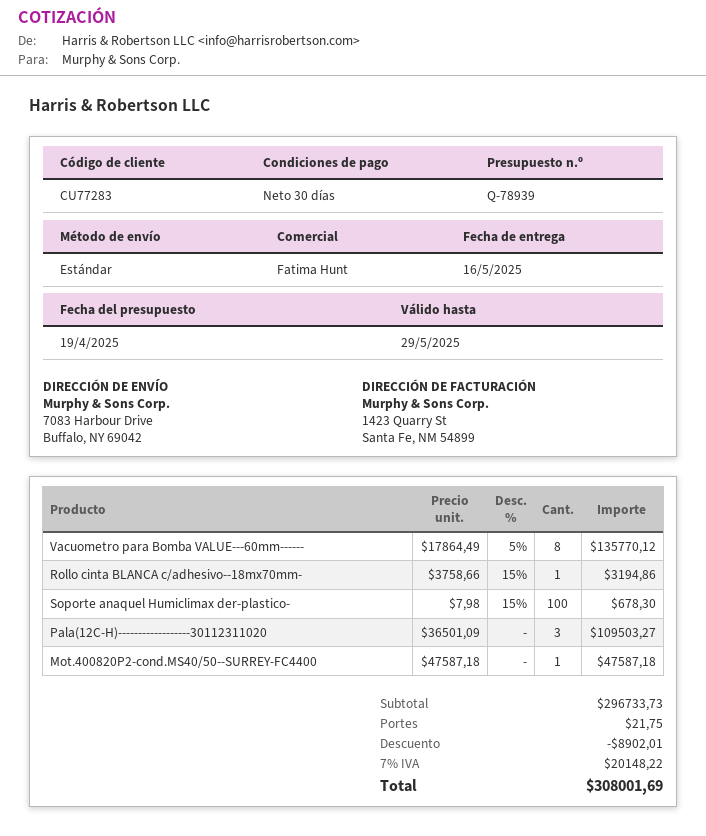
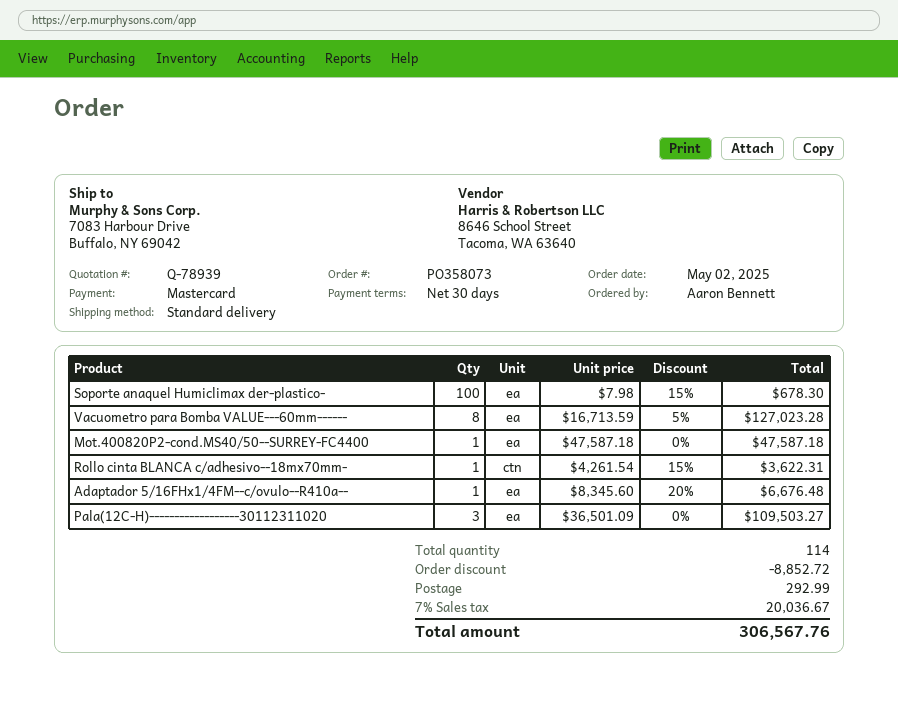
Vacuometro para Bomba VALUE---60mm------: 8 x 17864.49 - 5% = 135770.12 -> 8 x 16713.59 - 5% = 127023.28
Rollo cinta BLANCA c/adhesivo--18mx70mm-: 1 x 3758.66 - 15% = 3194.86 -> 1 x 4261.54 - 15% = 3622.31
Adaptador 5/16FHx1/4FM--c/ovulo--R410a--: none -> 1 x 8345.60 - 20% = 6676.48
discount: 8902.01 -> 8852.72
shipping: 21.75 -> 292.99
tax: 7% = 20148.22 -> 7% = 20036.67
total: 308001.69 -> 306567.76

